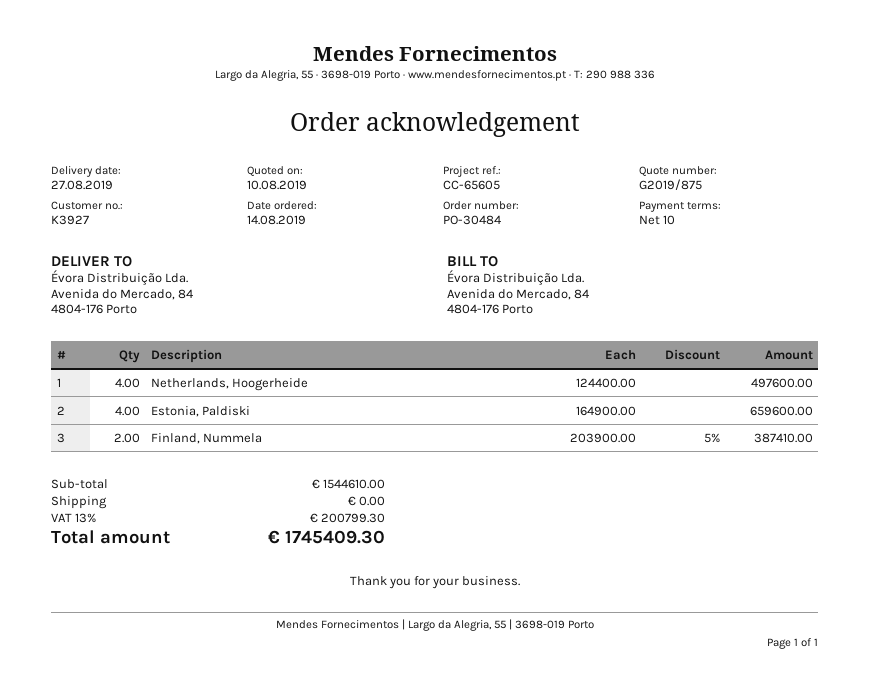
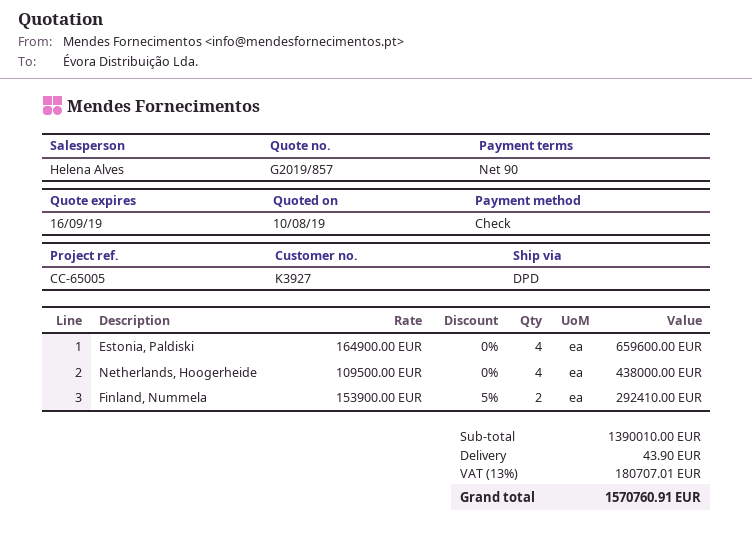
quote number: G2019/875 -> G2019/857
payment terms: 10 days -> 90 days
reference: CC-65605 -> CC-65005
Netherlands, Hoogerheide: 4 x 124400.00 = 497600.00 -> 4 x 109500.00 = 438000.00
Finland, Nummela: 2 x 203900.00 - 5% = 387410.00 -> 2 x 153900.00 - 5% = 292410.00
subtotal: 1544610.00 -> 1390010.00
shipping: 0.00 -> 43.90
tax: 13% = 200799.30 -> 13% = 180707.01
total: 1745409.30 -> 1570760.91

